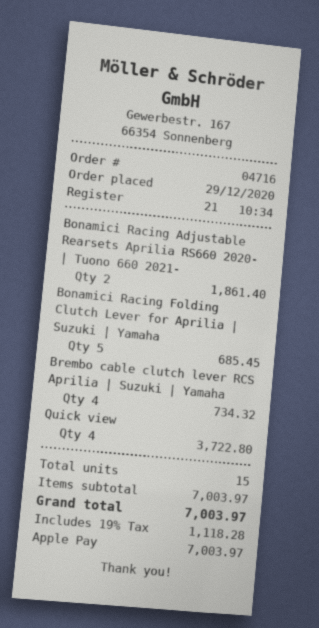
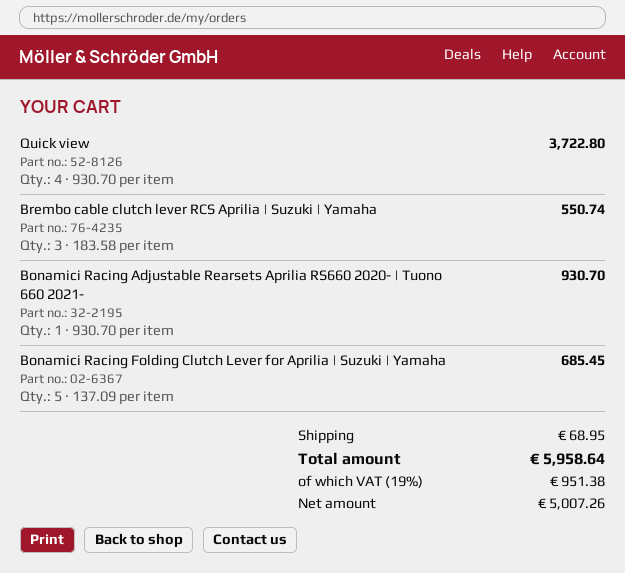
Bonamici Racing Adjustable Rearsets Aprilia RS660 2020- | Tuono 660 2021-: 2 for 1861.40 -> 1 for 930.70
Brembo cable clutch lever RCS Aprilia | Suzuki | Yamaha: 4 for 734.32 -> 3 for 550.74
shipping: none -> 68.95
tax: 19% = 1118.28 -> 19% = 951.38
total: 7003.97 -> 5958.64

